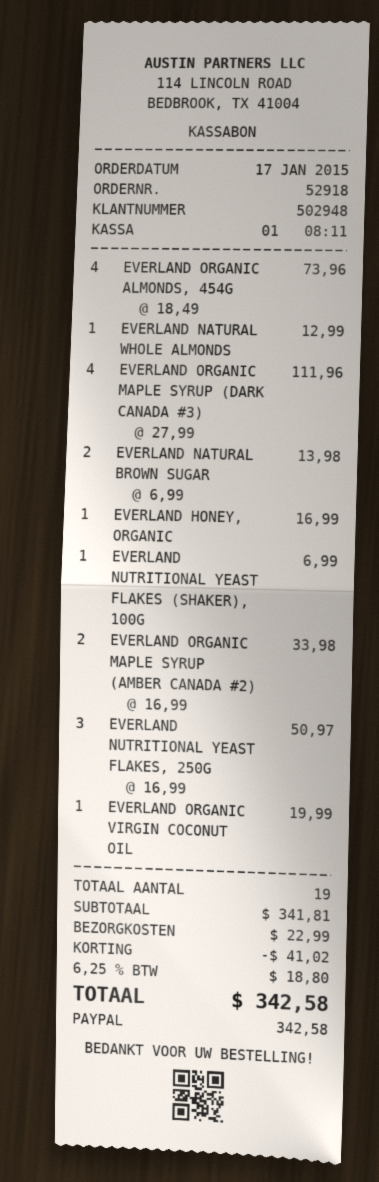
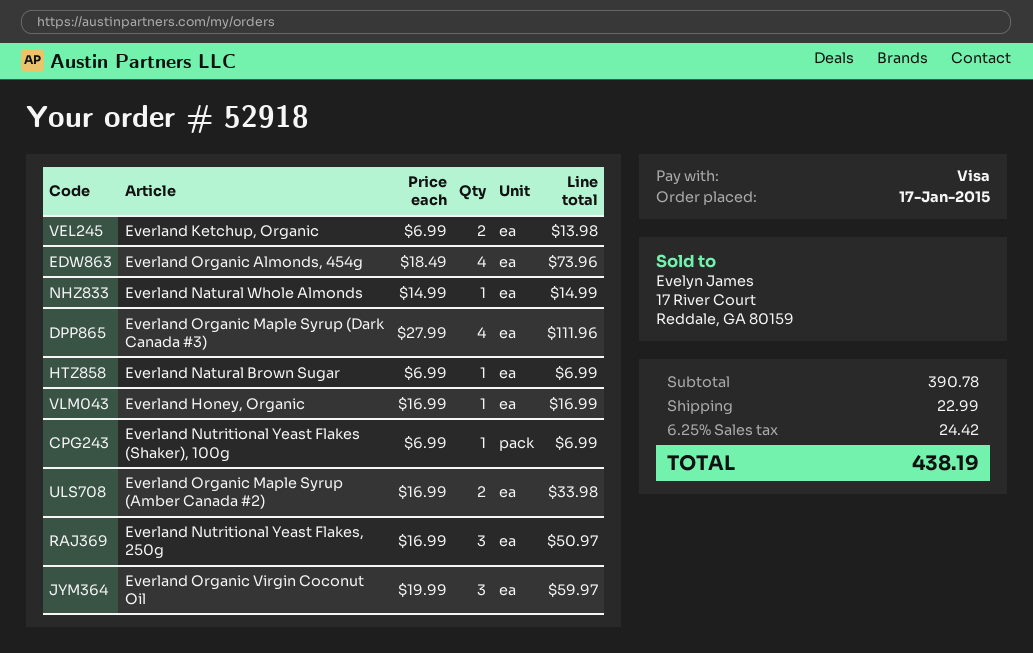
payment method: PayPal -> Visa
EVERLAND NATURAL WHOLE ALMONDS: 1 x 12.99 = 12.99 -> 1 x 14.99 = 14.99
EVERLAND NATURAL BROWN SUGAR: 2 x 6.99 = 13.98 -> 1 x 6.99 = 6.99
EVERLAND ORGANIC VIRGIN COCONUT OIL: 1 x 19.99 = 19.99 -> 3 x 19.99 = 59.97
Everland Ketchup, Organic: none -> 2 x 6.99 = 13.98
subtotal: 341.81 -> 390.78
discount: 41.02 -> none
tax: 6.25% = 18.80 -> 6.25% = 24.42
total: 342.58 -> 438.19

